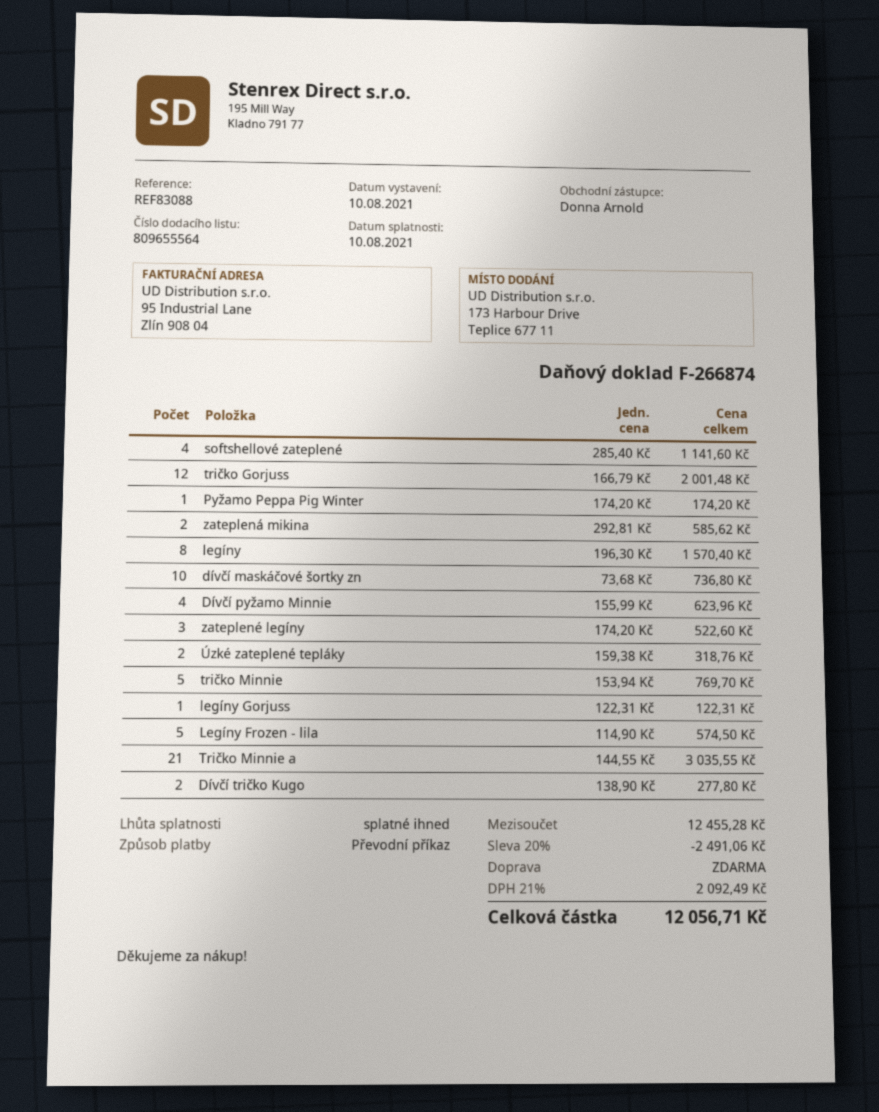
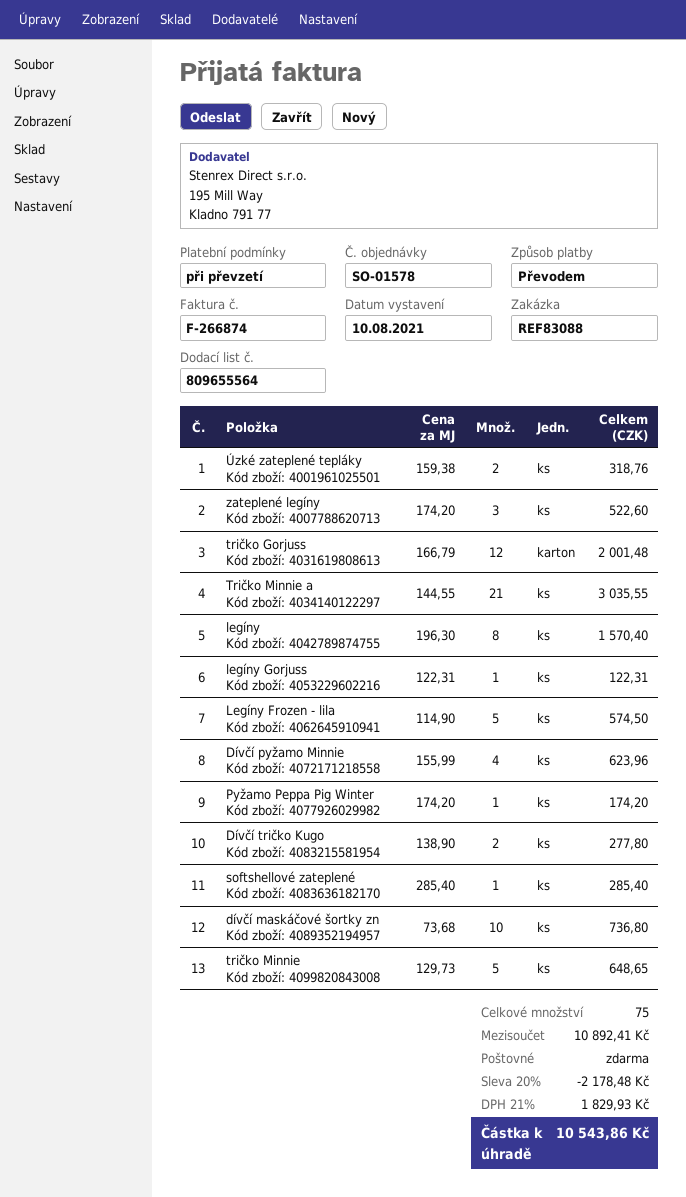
softshellové zateplené: 4 x 285.40 = 1141.60 -> 1 x 285.40 = 285.40
zateplená mikina: 2 x 292.81 = 585.62 -> none
tričko Minnie: 5 x 153.94 = 769.70 -> 5 x 129.73 = 648.65
subtotal: 12455.28 -> 10892.41
discount: 20% = 2491.06 -> 20% = 2178.48
tax: 21% = 2092.49 -> 21% = 1829.93
total: 12056.71 -> 10543.86

